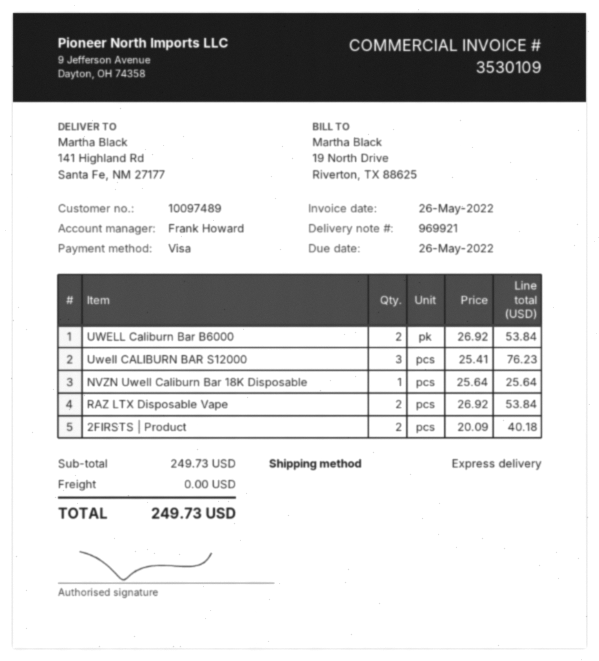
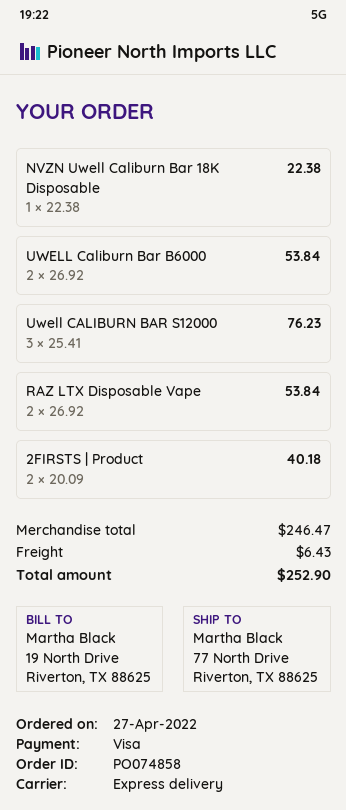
ship to: 141 Highland Rd, Santa Fe, NM 27177 -> 77 North Drive, Riverton, TX 88625
NVZN Uwell Caliburn Bar 18K Disposable: 1 x 25.64 = 25.64 -> 1 x 22.38 = 22.38
subtotal: 249.73 -> 246.47
shipping: 0.00 -> 6.43
total: 249.73 -> 252.90

